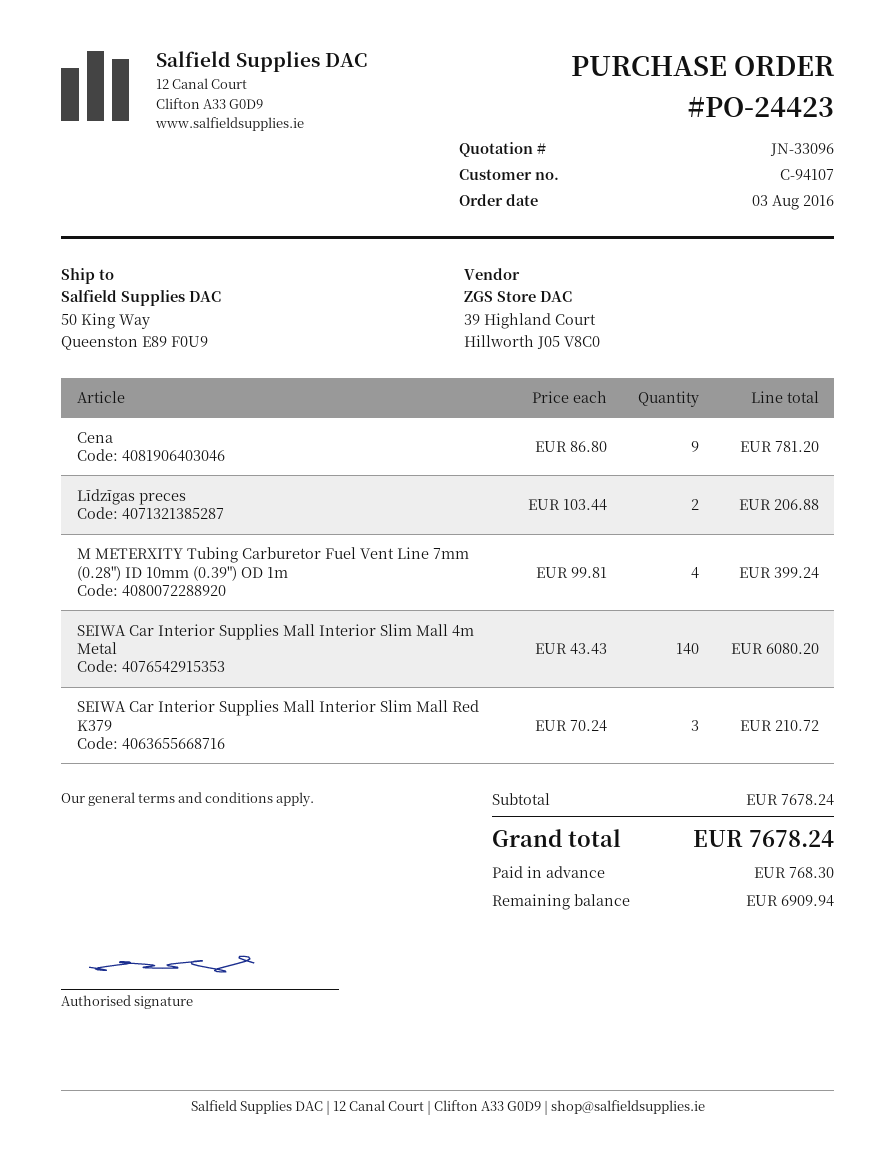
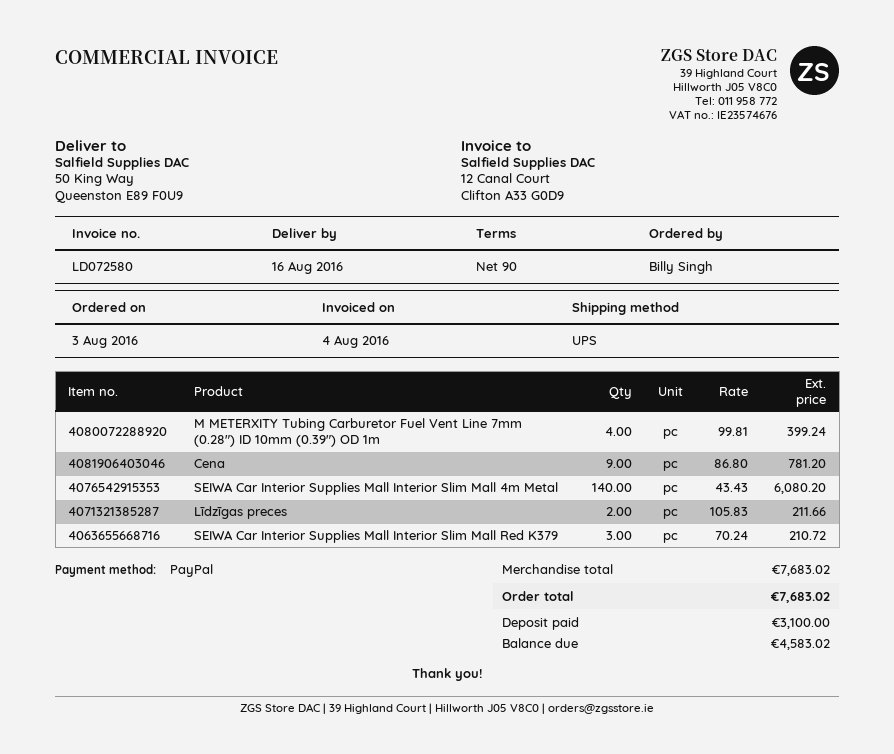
Līdzīgas preces: 2 x 103.44 = 206.88 -> 2 x 105.83 = 211.66
subtotal: 7678.24 -> 7683.02
total: 7678.24 -> 7683.02
deposit: 768.30 -> 3100.00
balance: 6909.94 -> 4583.02

